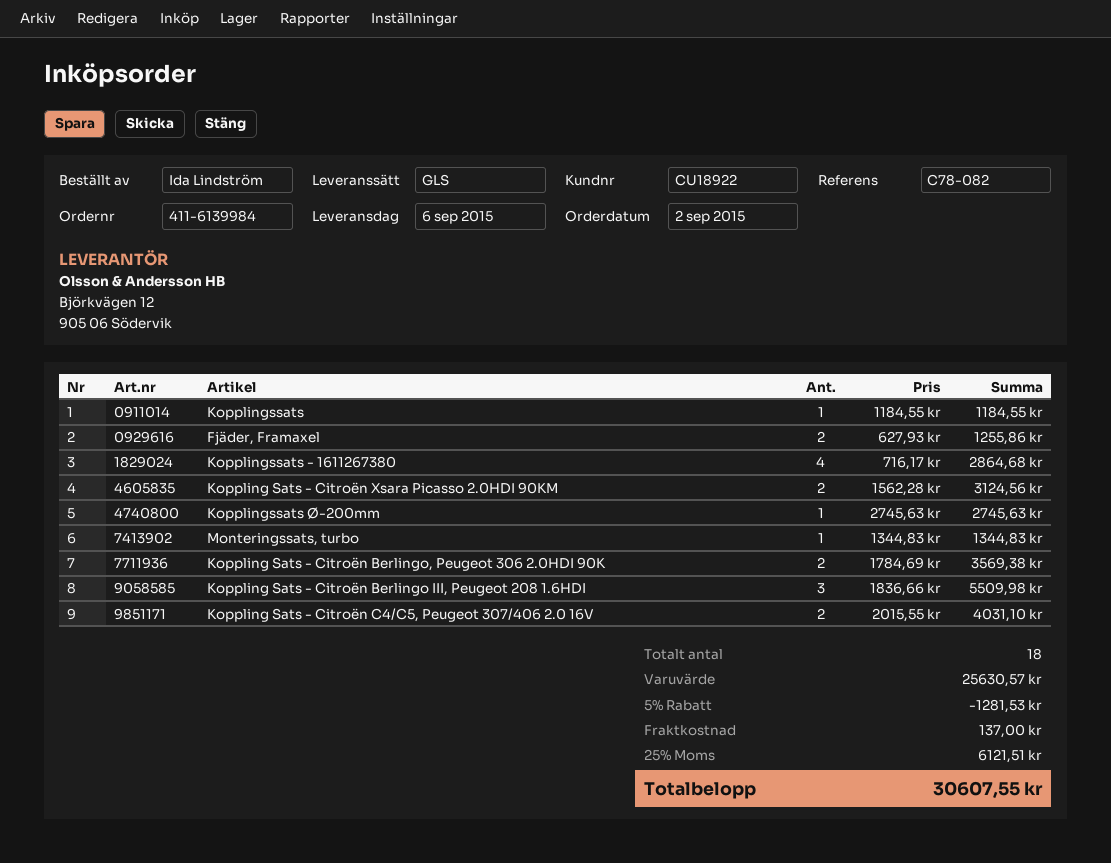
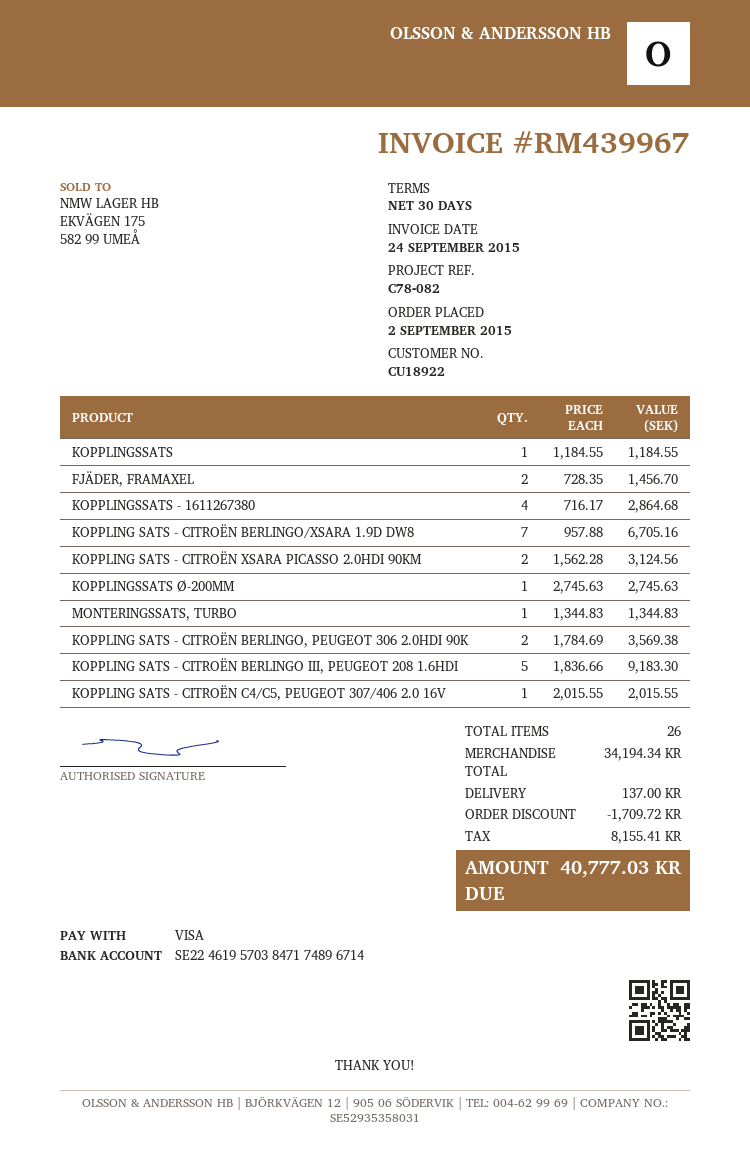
Fjäder, Framaxel: 2 x 627.93 = 1255.86 -> 2 x 728.35 = 1456.70
Koppling Sats - Citroën Berlingo III, Peugeot 208 1.6HDI: 3 x 1836.66 = 5509.98 -> 5 x 1836.66 = 9183.30
Koppling Sats - Citroën C4/C5, Peugeot 307/406 2.0 16V: 2 x 2015.55 = 4031.10 -> 1 x 2015.55 = 2015.55
KOPPLING SATS - CITROËN BERLINGO/XSARA 1.9D DW8: none -> 7 x 957.88 = 6705.16
total quantity: 18 -> 26
subtotal: 25630.57 -> 34194.34
discount: 1281.53 -> 1709.72
tax: 6121.51 -> 8155.41
total: 30607.55 -> 40777.03

